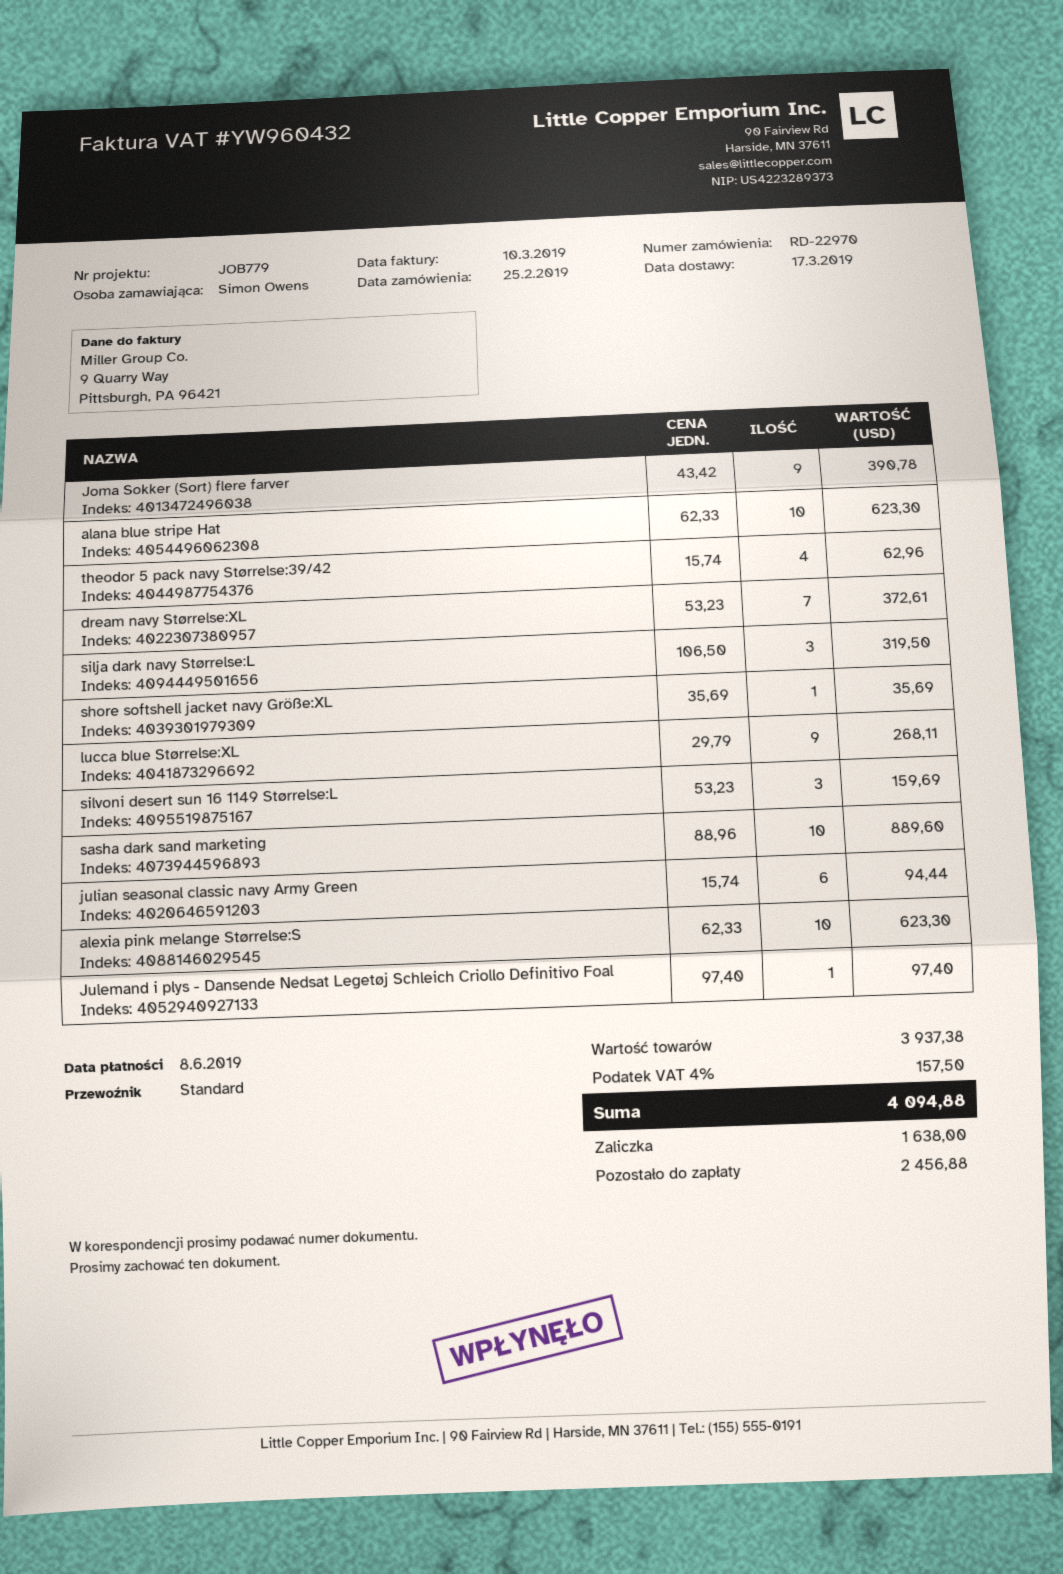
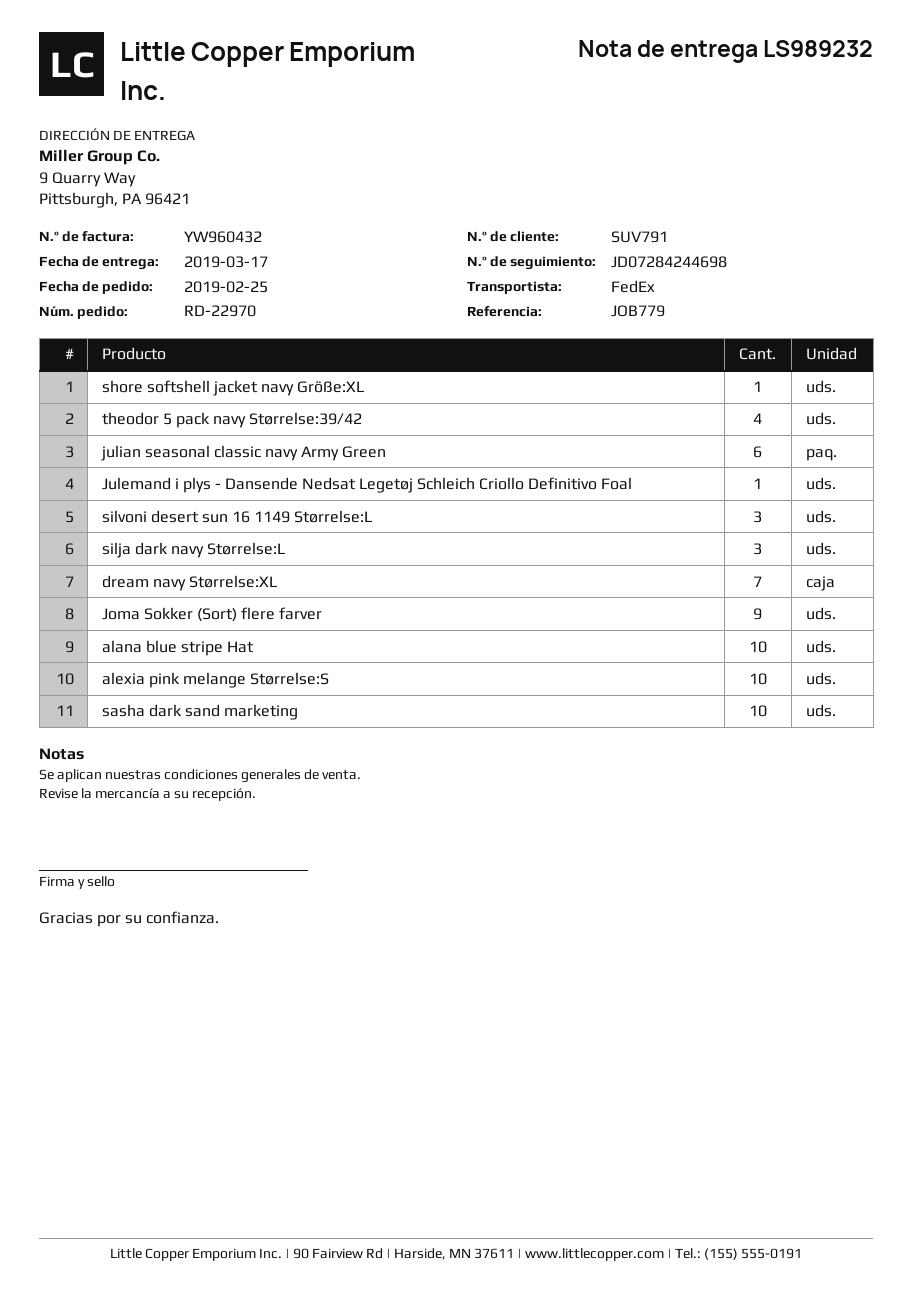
shipping method: standard -> FedEx
lucca blue Størrelse:XL: 9 -> none

